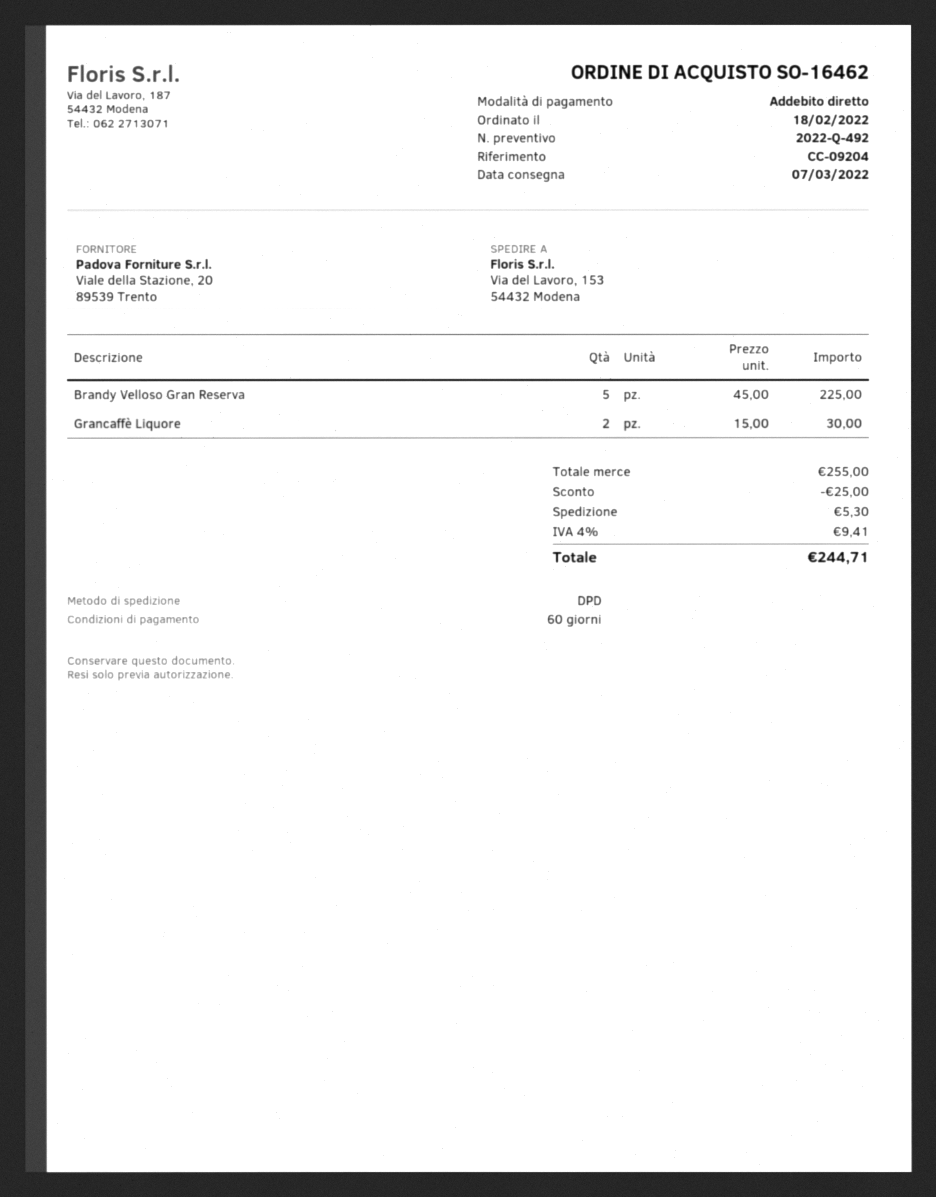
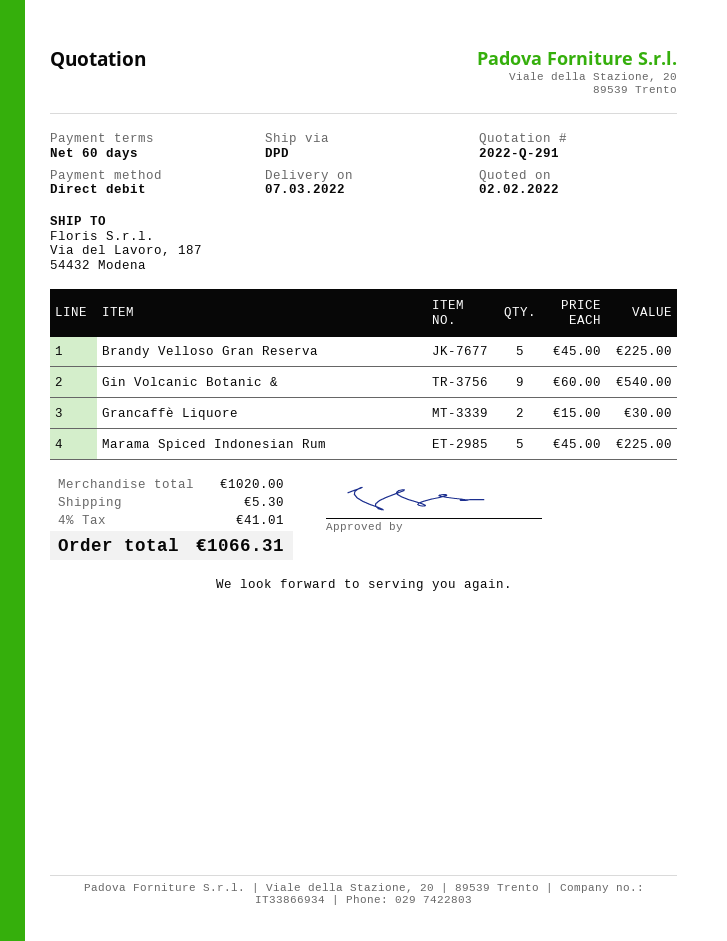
quote number: 2022-Q-492 -> 2022-Q-291
ship to: Via del Lavoro, 153, 54432 Modena -> Via del Lavoro, 187, 54432 Modena
Gin Volcanic Botanic &: none -> 9 x 60.00 = 540.00
Marama Spiced Indonesian Rum: none -> 5 x 45.00 = 225.00
subtotal: 255.00 -> 1020.00
discount: 25.00 -> none
tax: 4% = 9.41 -> 4% = 41.01
total: 244.71 -> 1066.31

